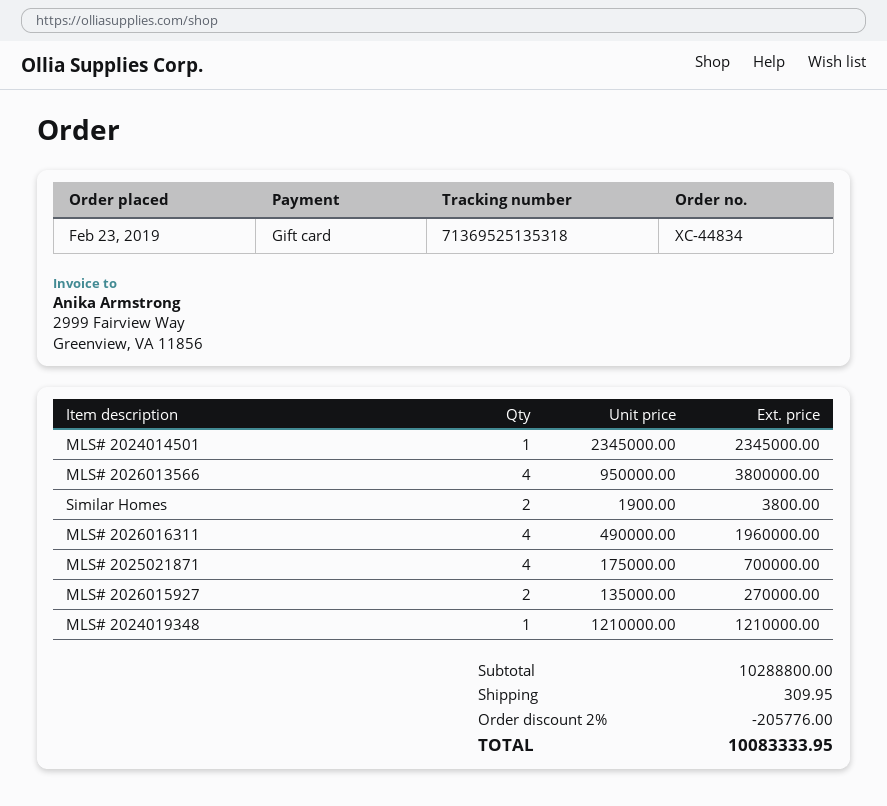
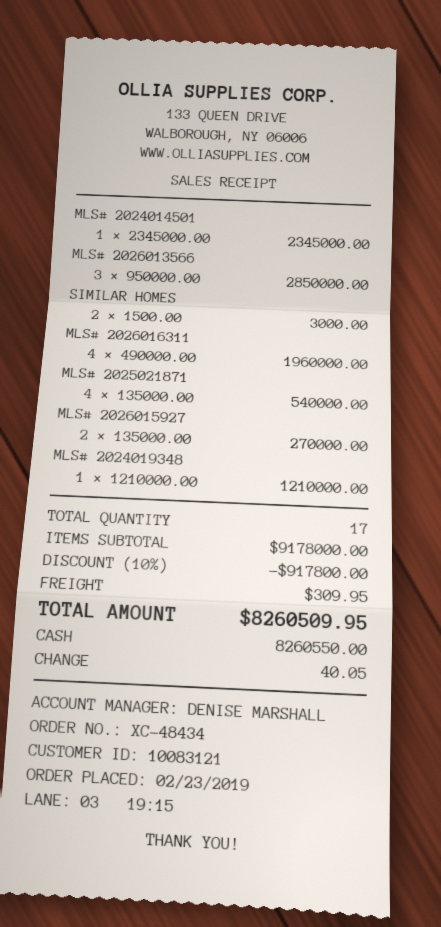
order number: XC-44834 -> XC-48434
payment method: gift card -> cash
MLS# 2026013566: 4 x 950000.00 = 3800000.00 -> 3 x 950000.00 = 2850000.00
Similar Homes: 2 x 1900.00 = 3800.00 -> 2 x 1500.00 = 3000.00
MLS# 2025021871: 4 x 175000.00 = 700000.00 -> 4 x 135000.00 = 540000.00
subtotal: 10288800.00 -> 9178000.00
discount: 2% = 205776.00 -> 10% = 917800.00
total: 10083333.95 -> 8260509.95

